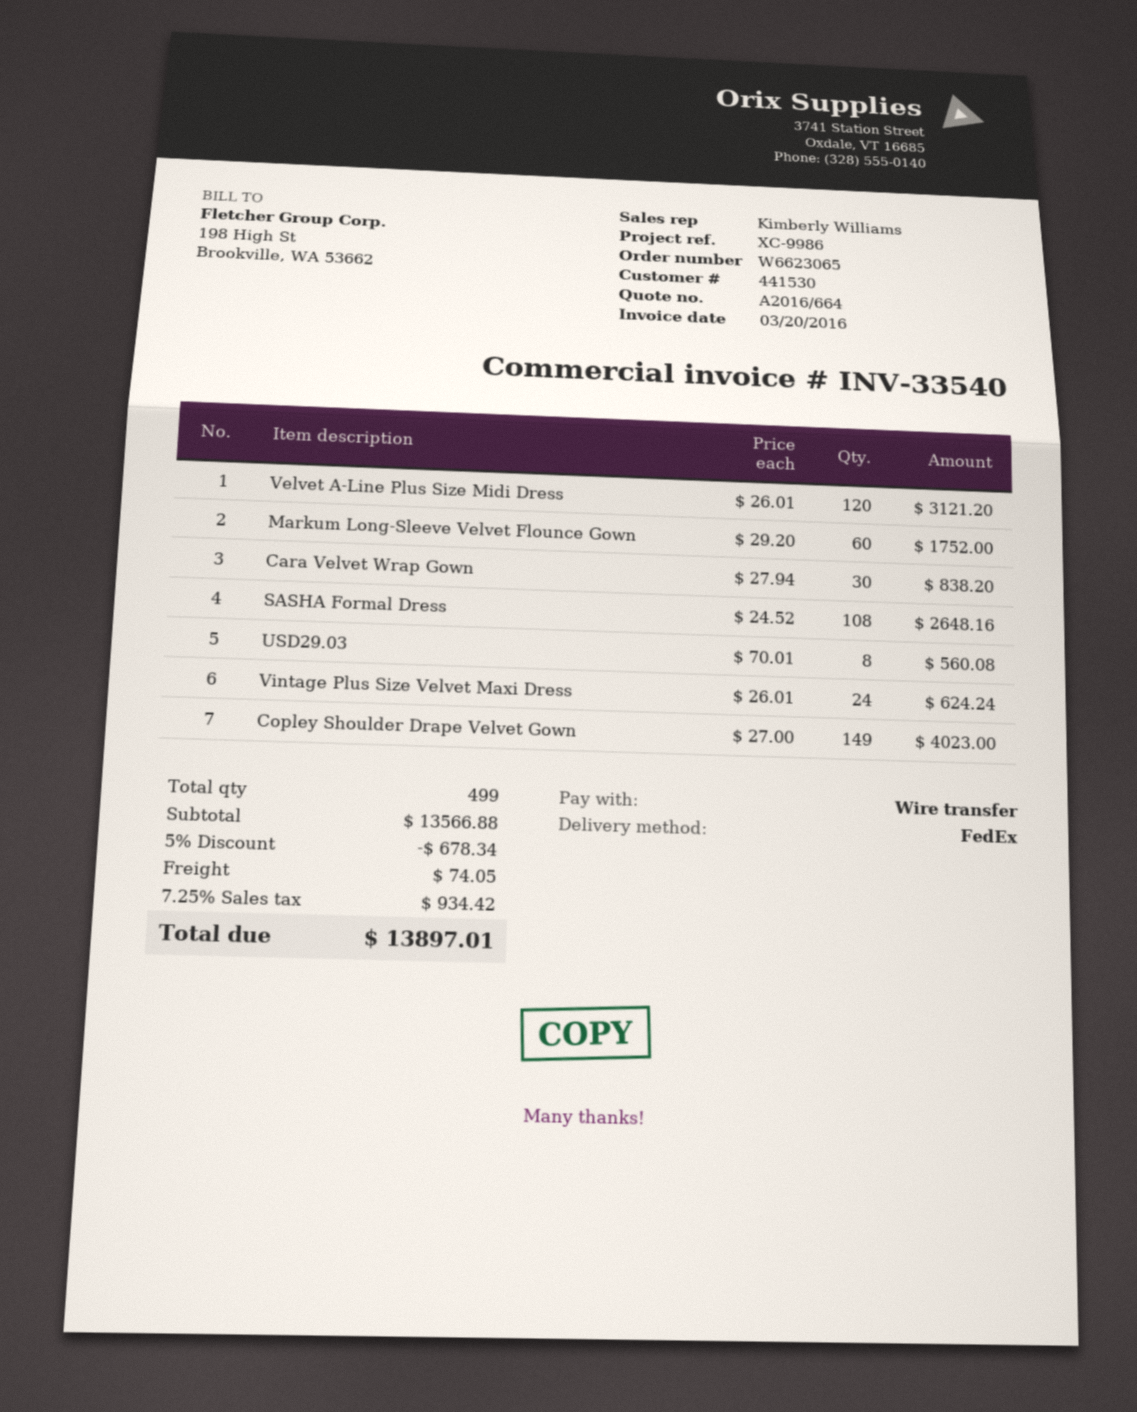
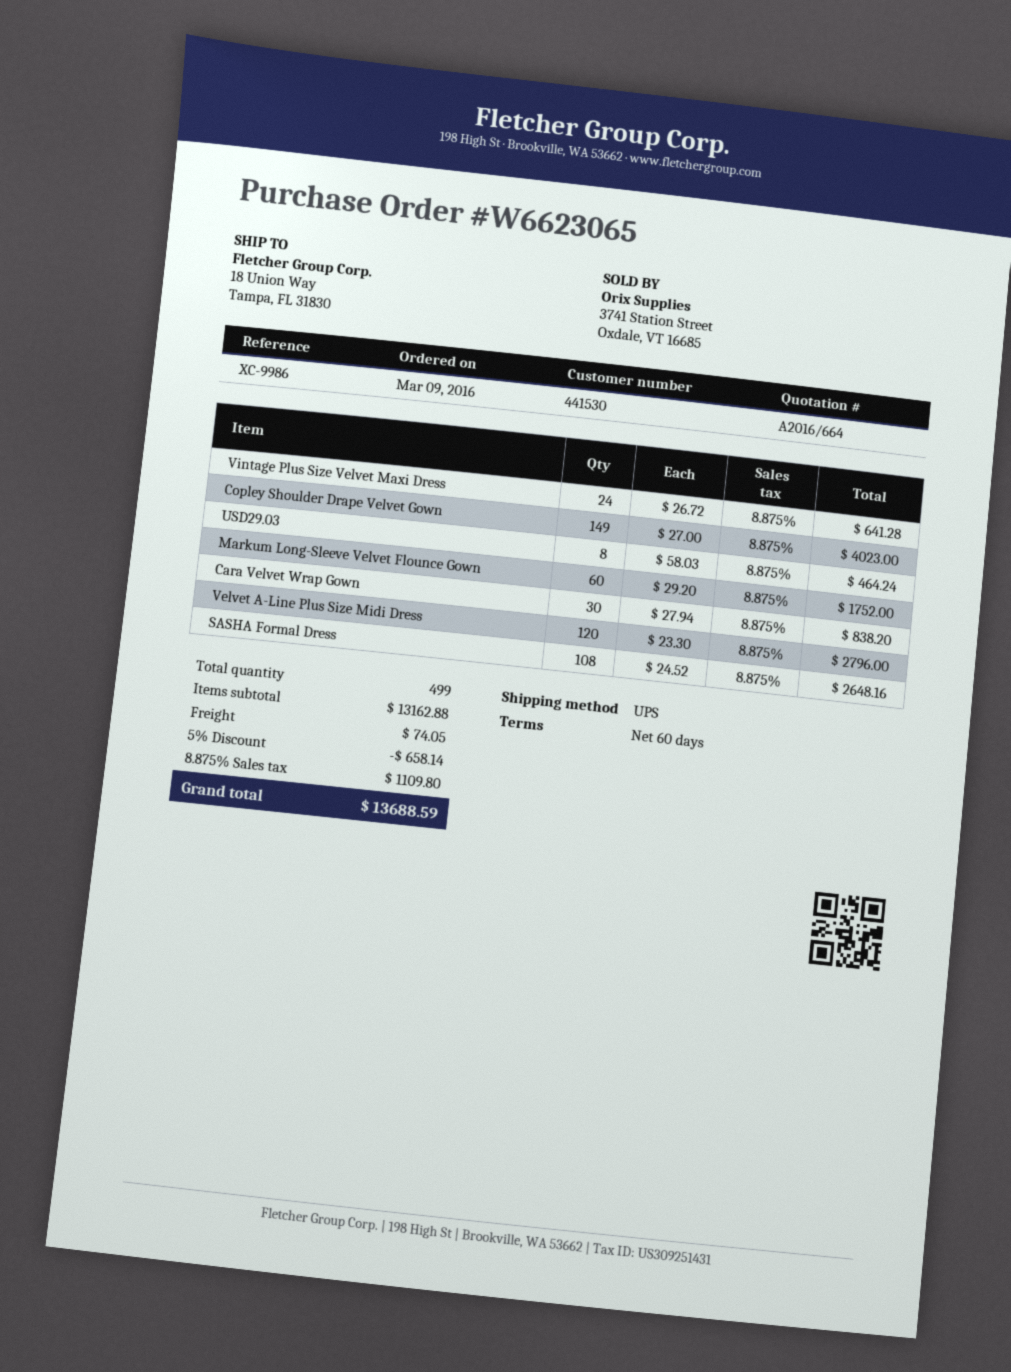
shipping method: FedEx -> UPS
Velvet A-Line Plus Size Midi Dress: 120 x 26.01 = 3121.20 -> 120 x 23.30 = 2796.00
USD29.03: 8 x 70.01 = 560.08 -> 8 x 58.03 = 464.24
Vintage Plus Size Velvet Maxi Dress: 24 x 26.01 = 624.24 -> 24 x 26.72 = 641.28
subtotal: 13566.88 -> 13162.88
discount: 5% = 678.34 -> 5% = 658.14
tax: 7.25% = 934.42 -> 8.875% = 1109.80
total: 13897.01 -> 13688.59

